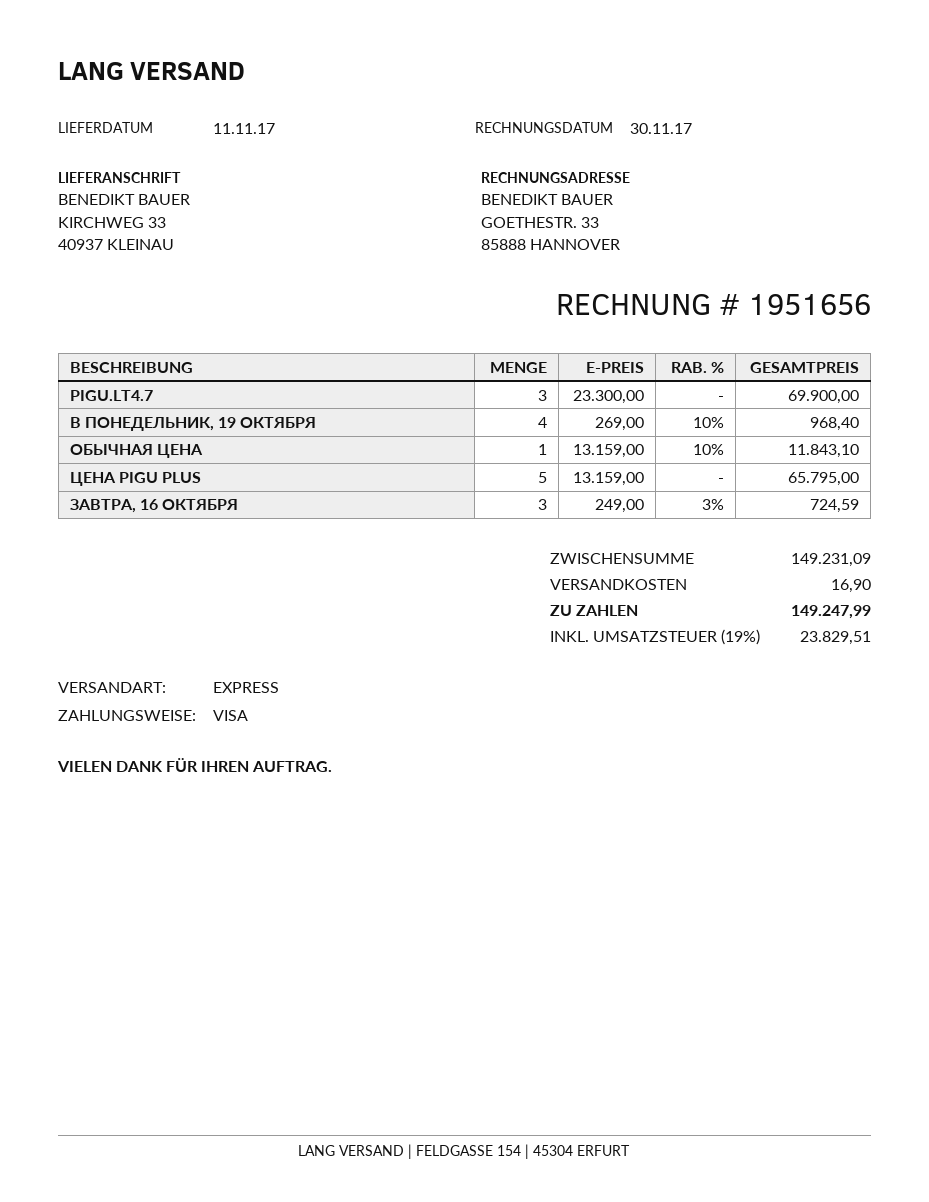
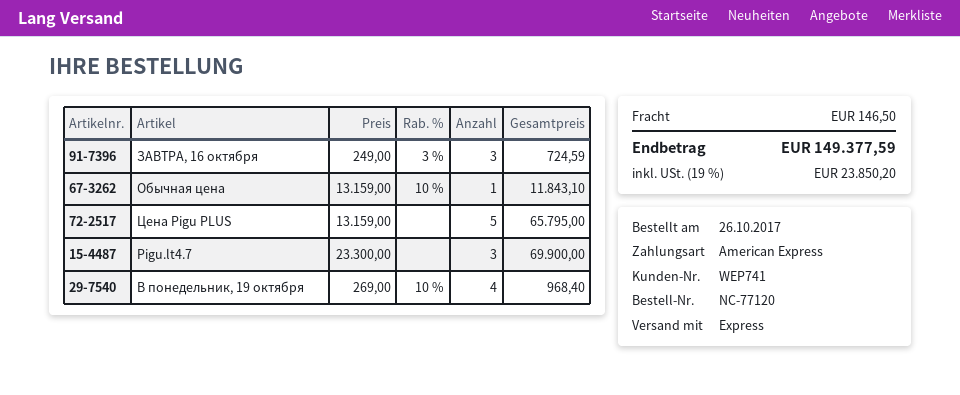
payment method: Visa -> American Express
shipping: 16.90 -> 146.50
tax: 19% = 23829.51 -> 19% = 23850.20
total: 149247.99 -> 149377.59

